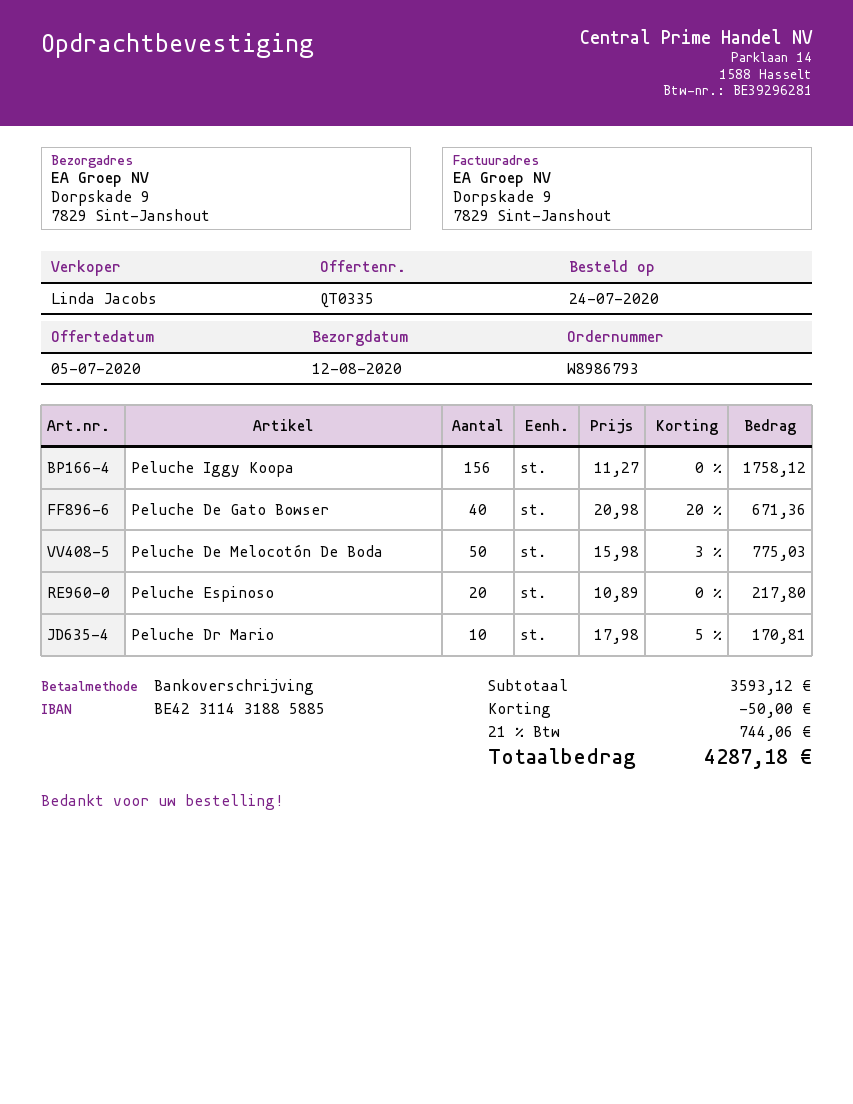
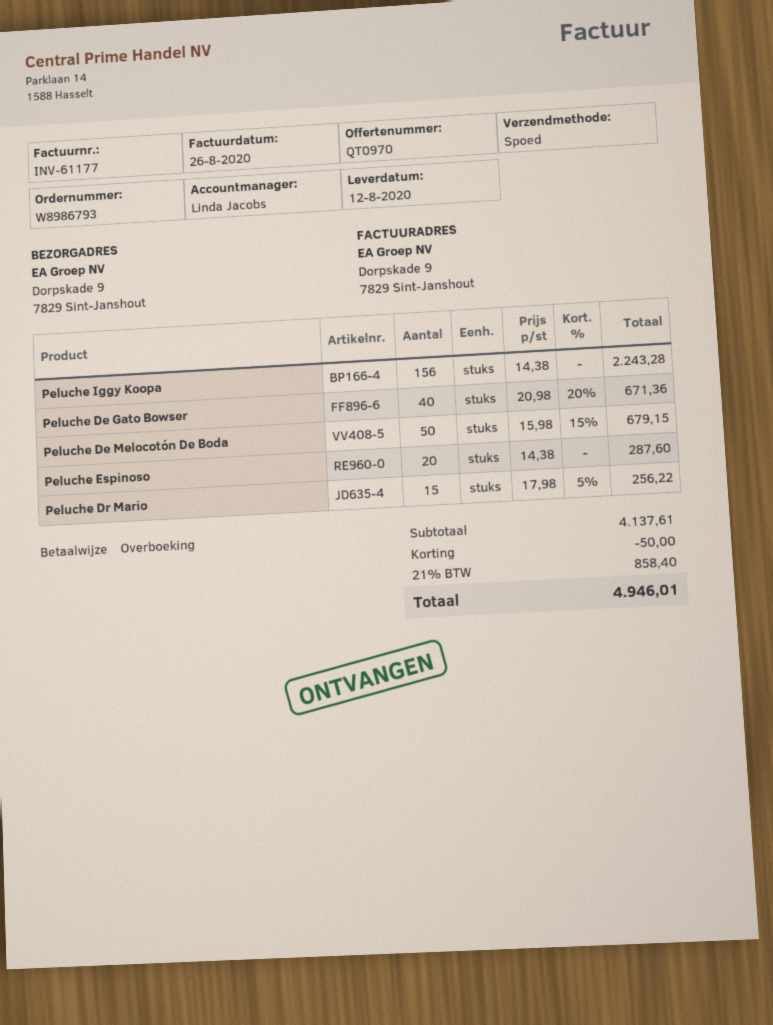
quote number: QT0335 -> QT0970
Peluche Iggy Koopa: 156 x 11.27 = 1758.12 -> 156 x 14.38 = 2243.28
Peluche De Melocotón De Boda: 50 x 15.98 - 3% = 775.03 -> 50 x 15.98 - 15% = 679.15
Peluche Espinoso: 20 x 10.89 = 217.80 -> 20 x 14.38 = 287.60
Peluche Dr Mario: 10 x 17.98 - 5% = 170.81 -> 15 x 17.98 - 5% = 256.22
subtotal: 3593.12 -> 4137.61
tax: 21% = 744.06 -> 21% = 858.40
total: 4287.18 -> 4946.01

